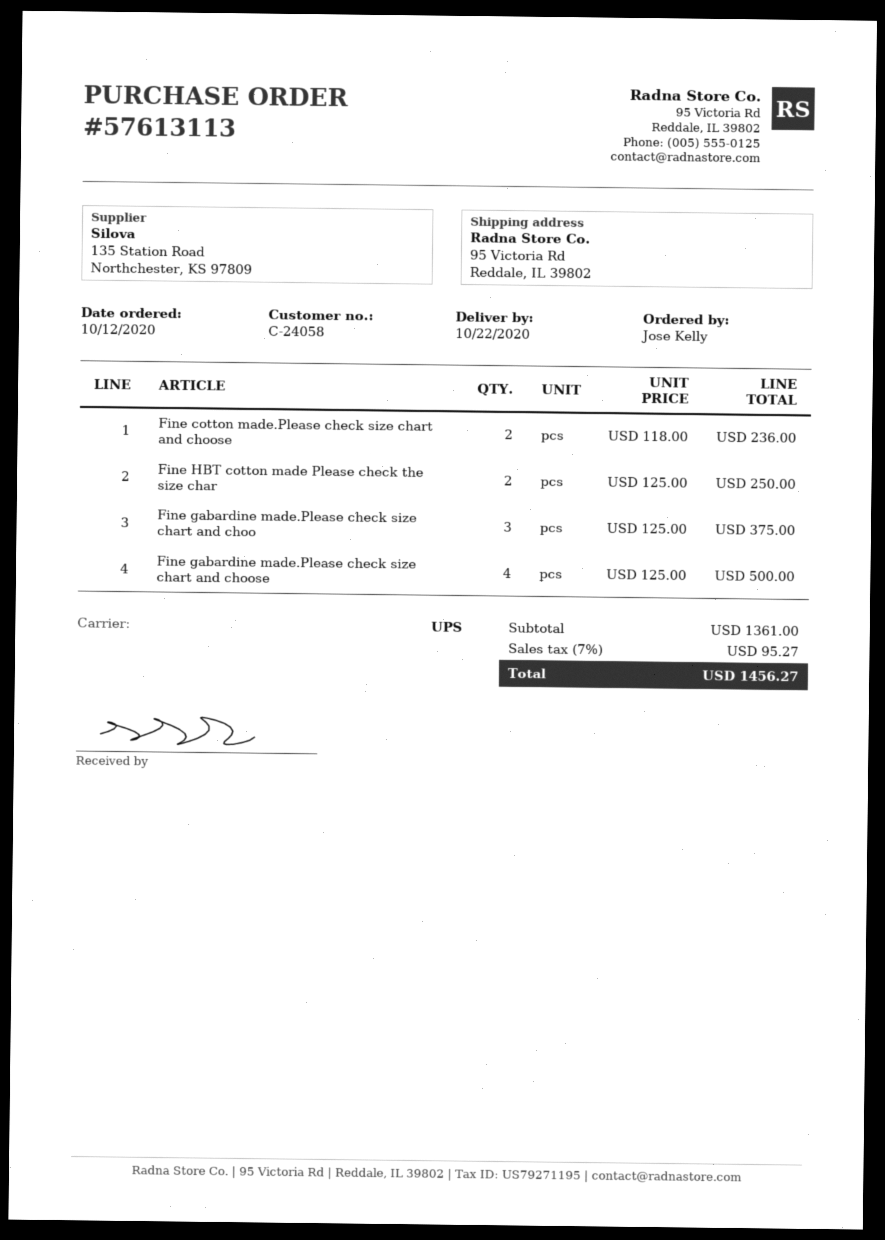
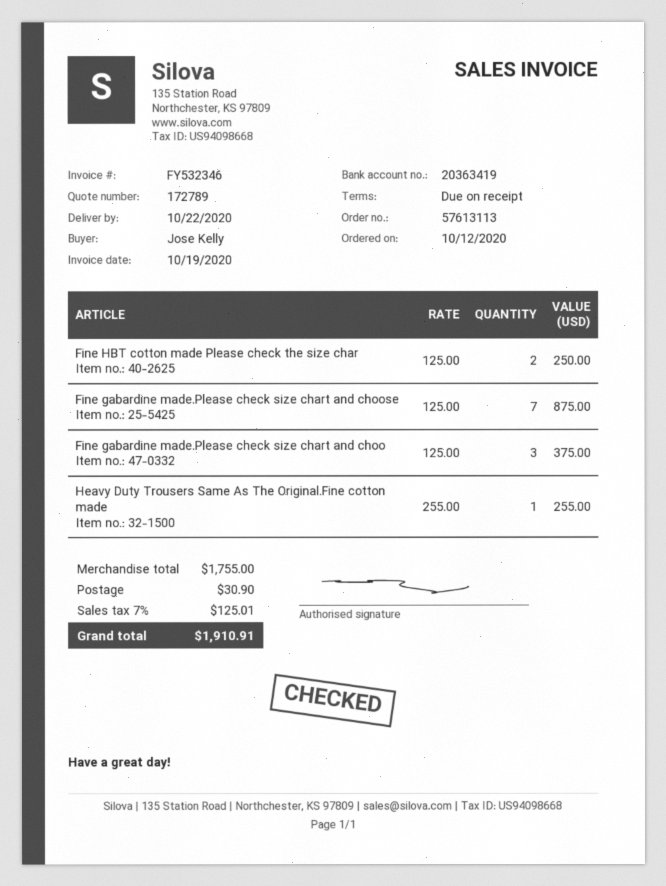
Fine cotton made.Please check size chart and choose: 2 x 118.00 = 236.00 -> none
Fine gabardine made.Please check size chart and choose: 4 x 125.00 = 500.00 -> 7 x 125.00 = 875.00
Heavy Duty Trousers Same As The Original.Fine cotton made: none -> 1 x 255.00 = 255.00
subtotal: 1361.00 -> 1755.00
shipping: none -> 30.90
tax: 7% = 95.27 -> 7% = 125.01
total: 1456.27 -> 1910.91

